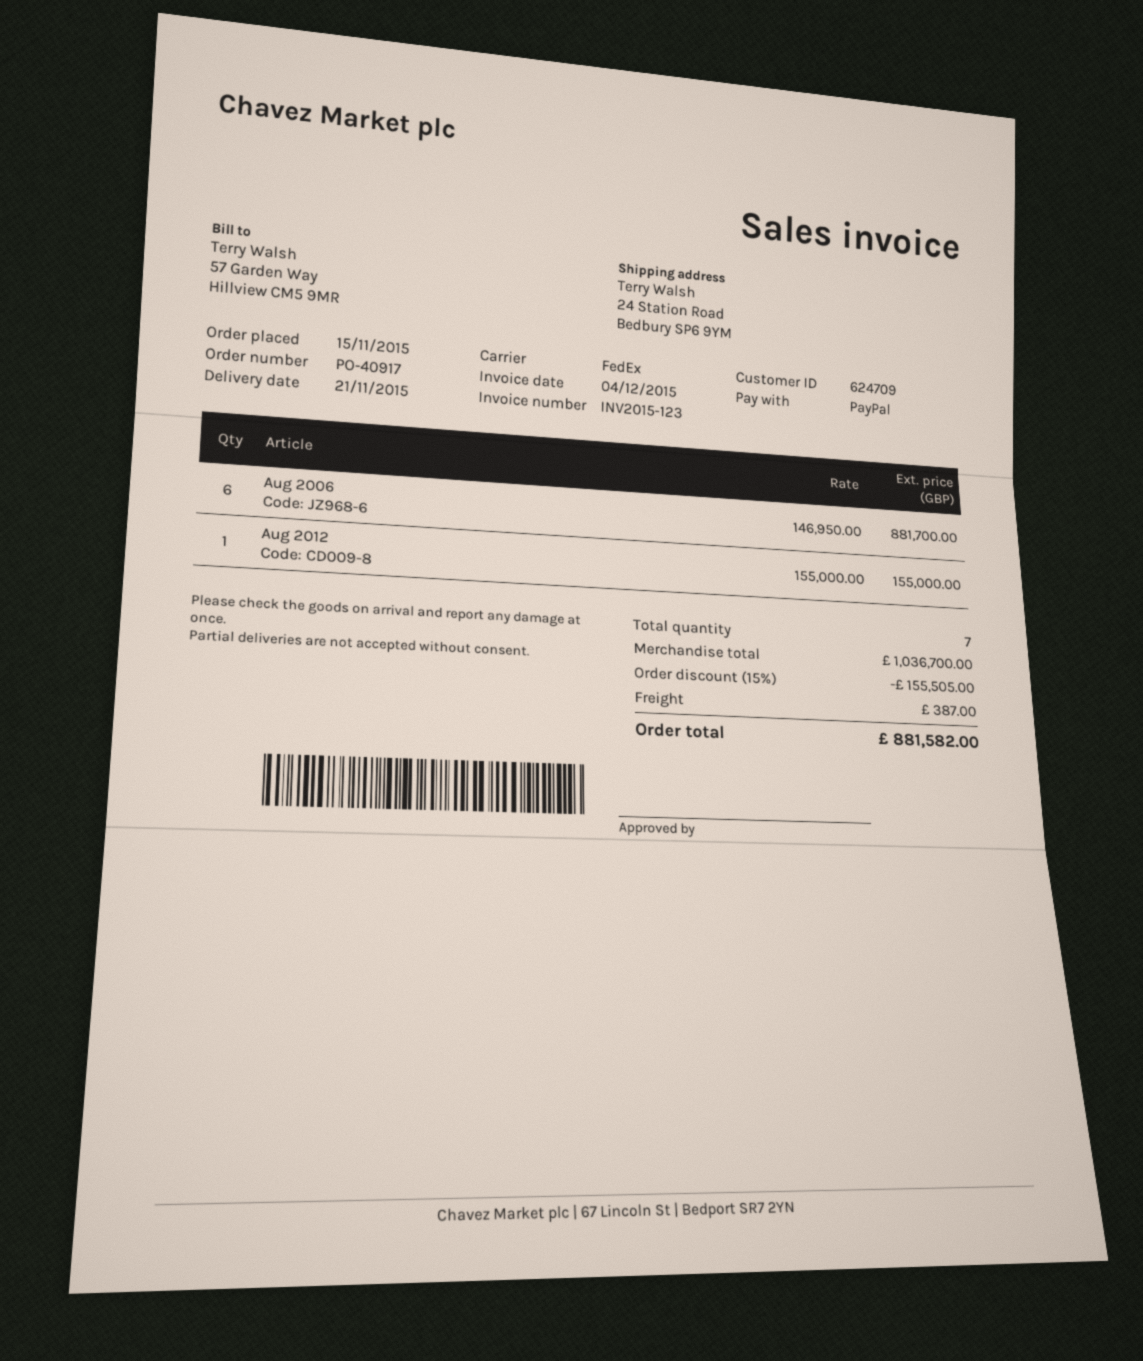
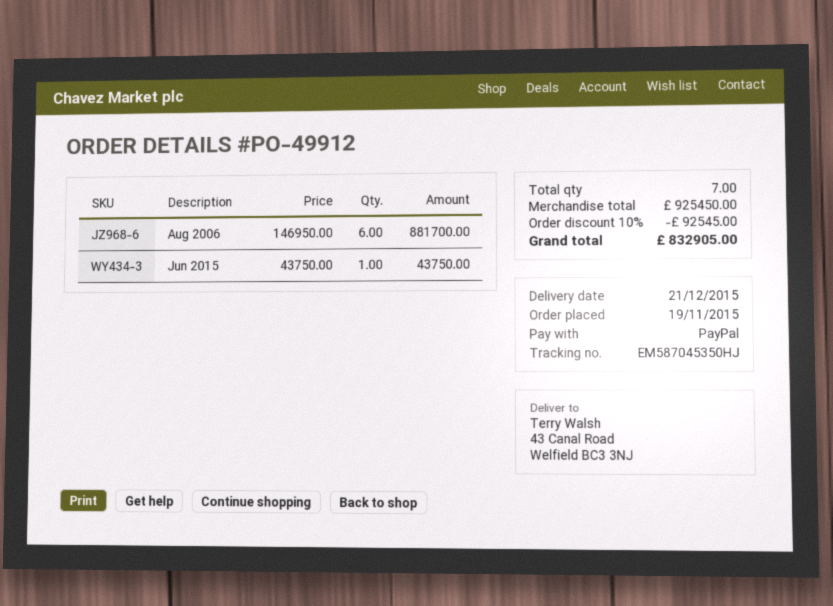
order number: PO-40917 -> PO-49912
order date: 2015-11-15 -> 2015-11-19
delivery date: 2015-11-21 -> 2015-12-21
ship to: 24 Station Road, Bedbury SP6 9YM -> 43 Canal Road, Welfield BC3 3NJ
Aug 2012: 1 x 155000.00 = 155000.00 -> none
Jun 2015: none -> 1 x 43750.00 = 43750.00
subtotal: 1036700.00 -> 925450.00
discount: 15% = 155505.00 -> 10% = 92545.00
shipping: 387.00 -> none
total: 881582.00 -> 832905.00

